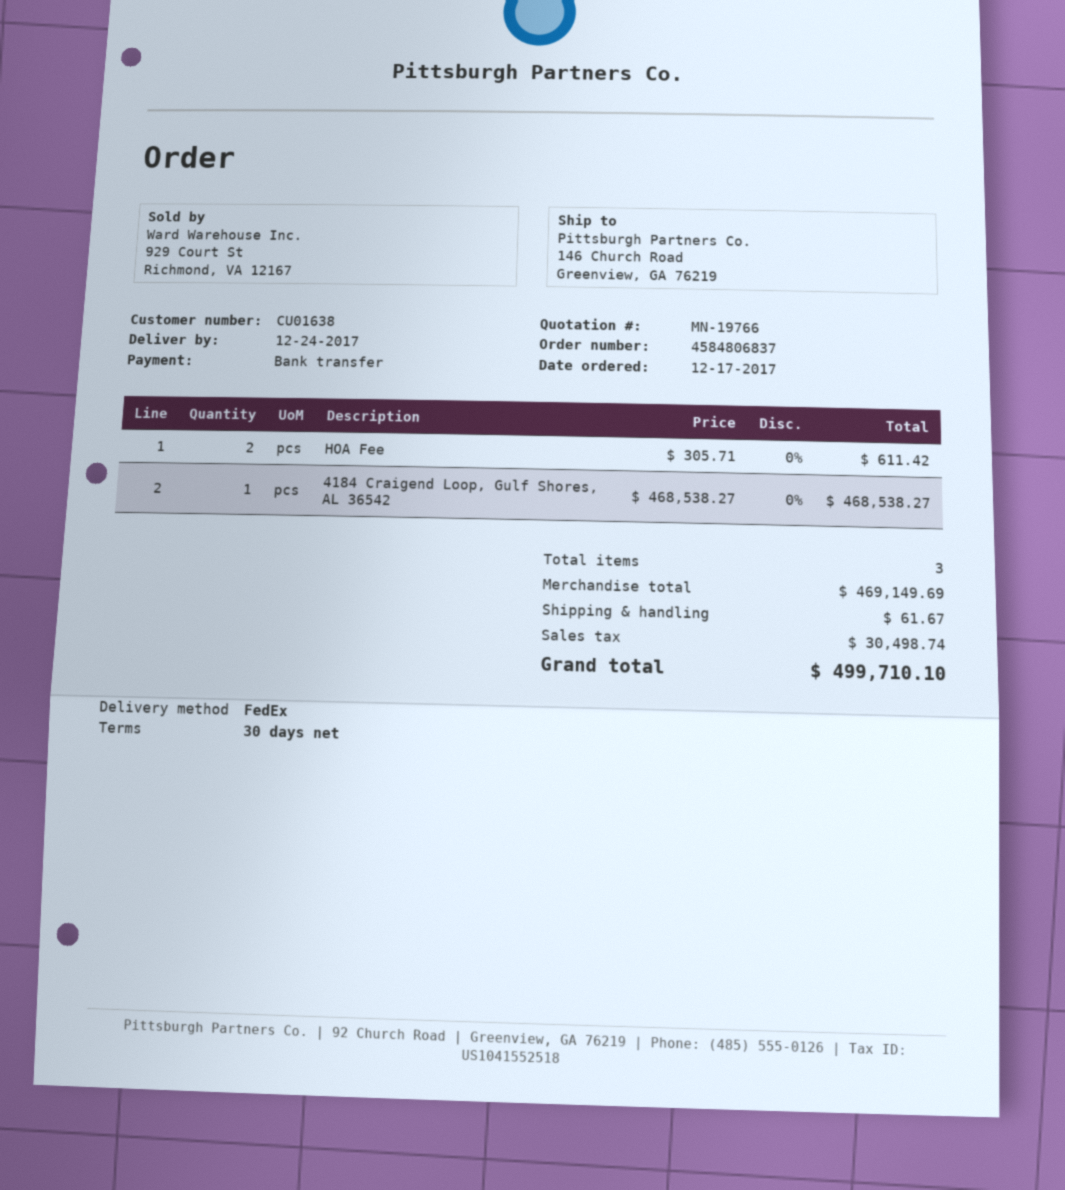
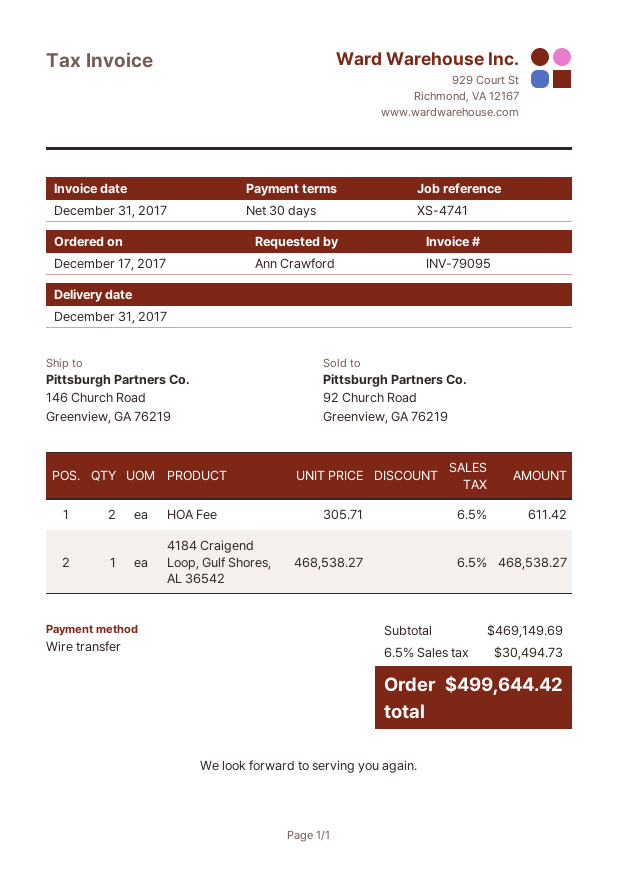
delivery date: 2017-12-24 -> 2017-12-31
shipping: 61.67 -> none
tax: 30498.74 -> 30494.73
total: 499710.10 -> 499644.42

